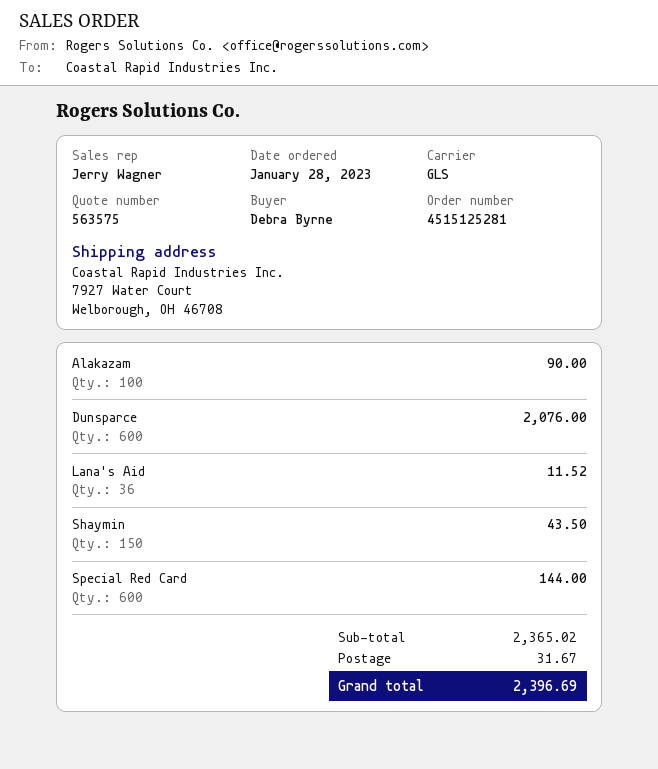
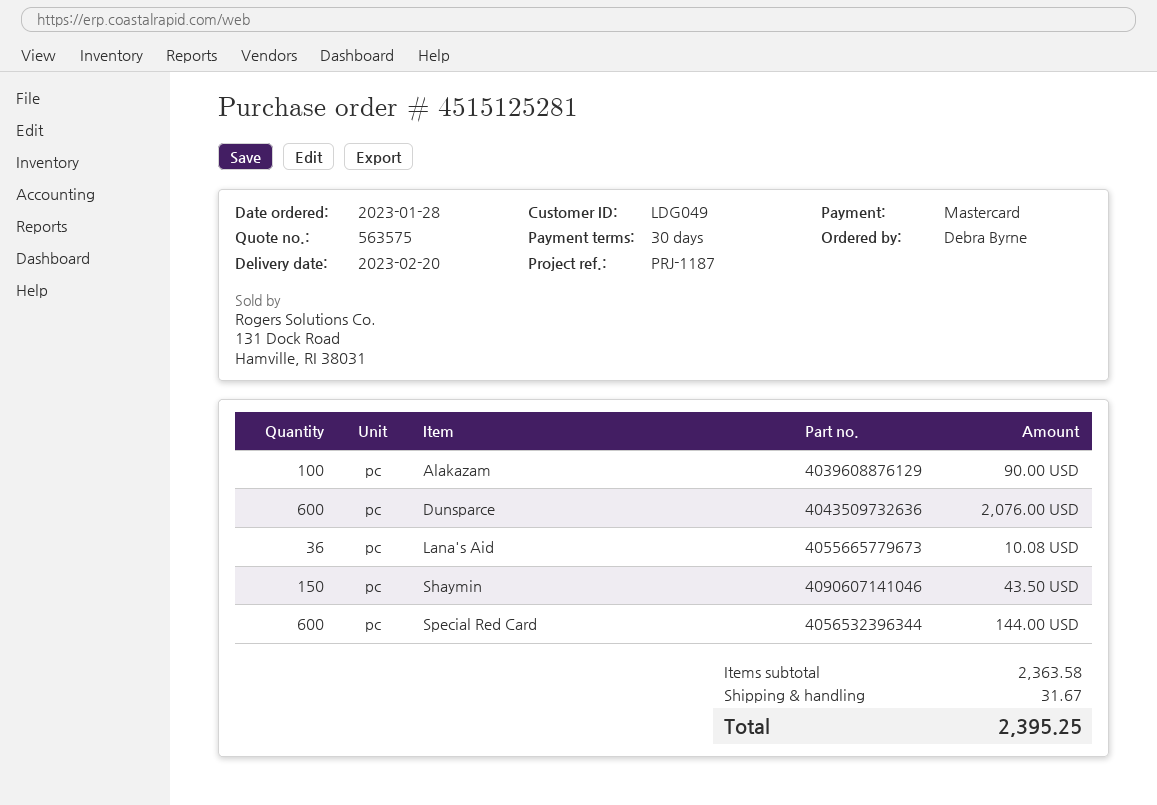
Lana's Aid: 36 for 11.52 -> 36 for 10.08
subtotal: 2365.02 -> 2363.58
total: 2396.69 -> 2395.25

